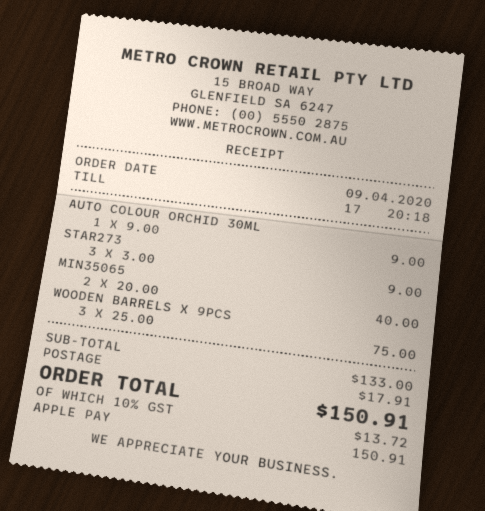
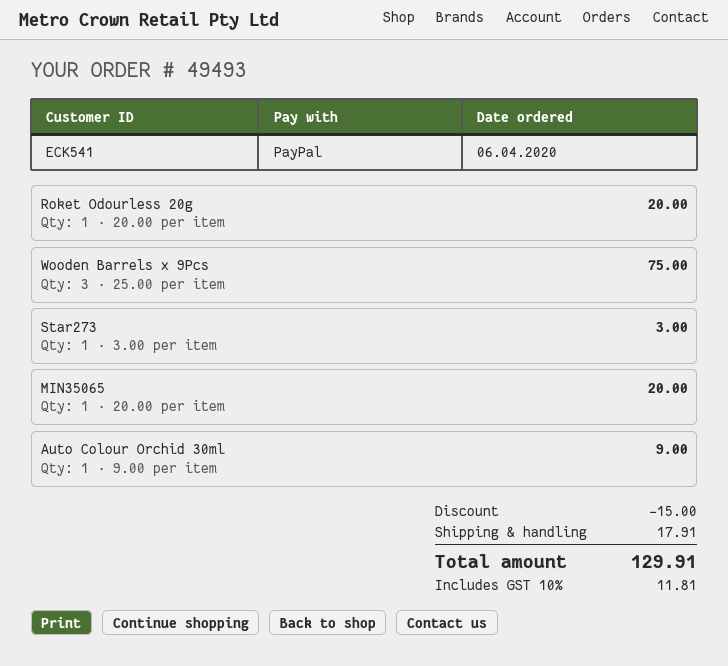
order date: 2020-04-09 -> 2020-04-06
payment method: Apple Pay -> PayPal
STAR273: 3 x 3.00 = 9.00 -> 1 x 3.00 = 3.00
MIN35065: 2 x 20.00 = 40.00 -> 1 x 20.00 = 20.00
Roket Odourless 20g: none -> 1 x 20.00 = 20.00
discount: none -> 15.00
tax: 10% = 13.72 -> 10% = 11.81
total: 150.91 -> 129.91

